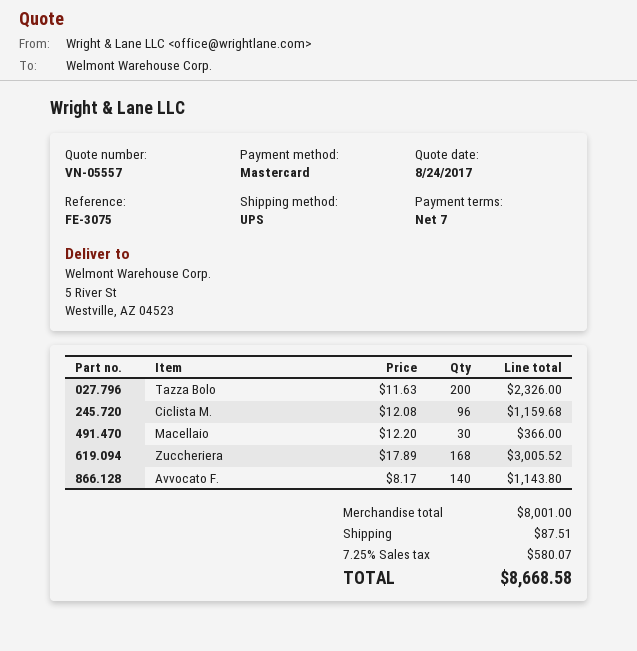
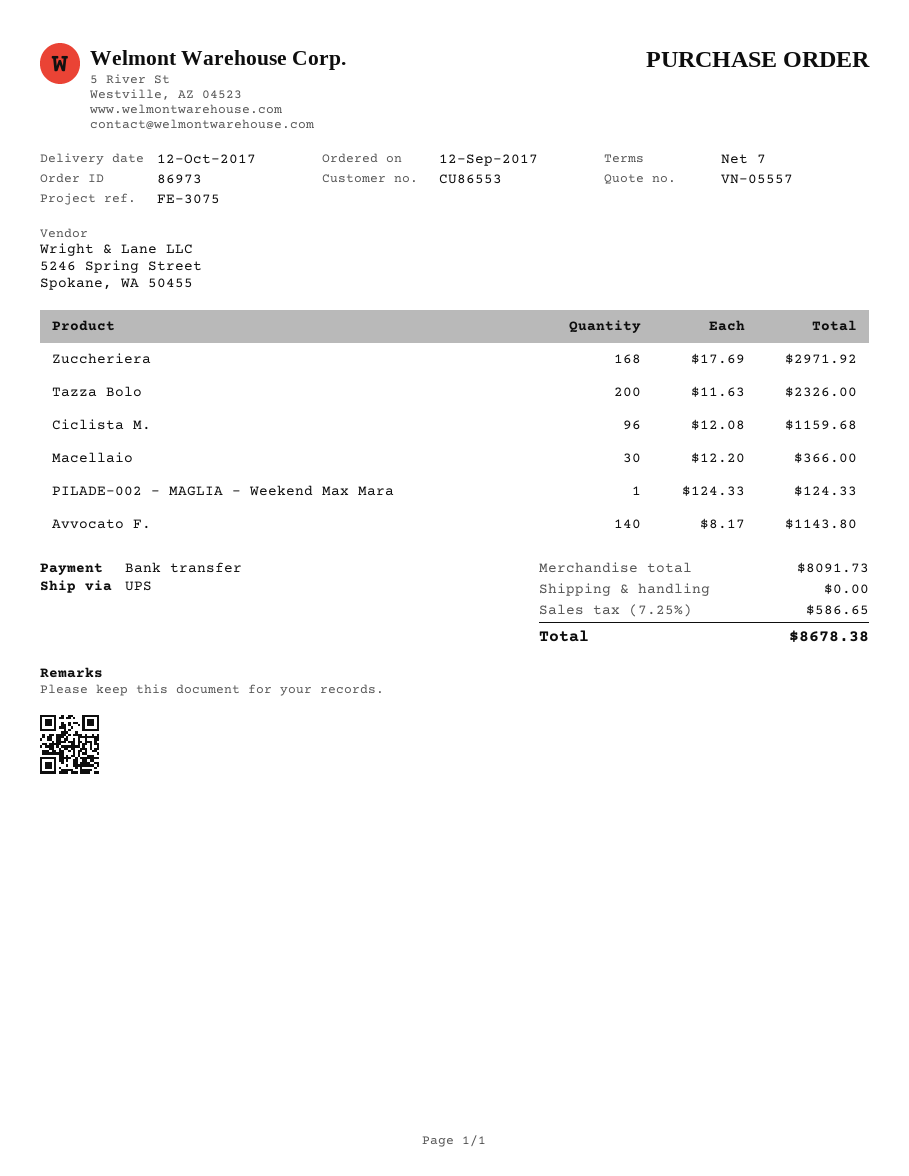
payment method: Mastercard -> bank transfer
Zuccheriera: 168 x 17.89 = 3005.52 -> 168 x 17.69 = 2971.92
PILADE-002 - MAGLIA - Weekend Max Mara: none -> 1 x 124.33 = 124.33
subtotal: 8001.00 -> 8091.73
shipping: 87.51 -> 0.00
tax: 7.25% = 580.07 -> 7.25% = 586.65
total: 8668.58 -> 8678.38

